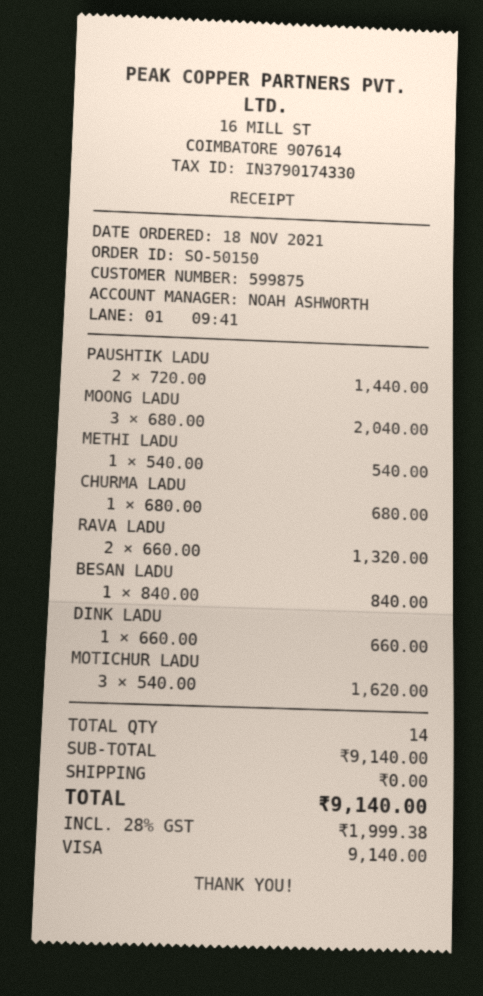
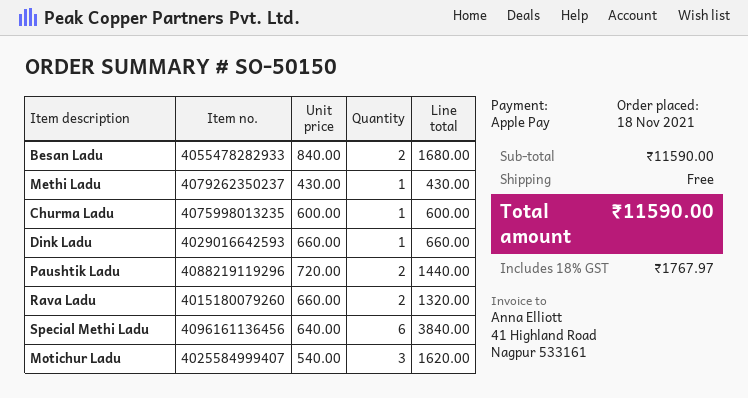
payment method: Visa -> Apple Pay
MOONG LADU: 3 x 680.00 = 2040.00 -> none
METHI LADU: 1 x 540.00 = 540.00 -> 1 x 430.00 = 430.00
CHURMA LADU: 1 x 680.00 = 680.00 -> 1 x 600.00 = 600.00
BESAN LADU: 1 x 840.00 = 840.00 -> 2 x 840.00 = 1680.00
Special Methi Ladu: none -> 6 x 640.00 = 3840.00
subtotal: 9140.00 -> 11590.00
tax: 28% = 1999.38 -> 18% = 1767.97
total: 9140.00 -> 11590.00

